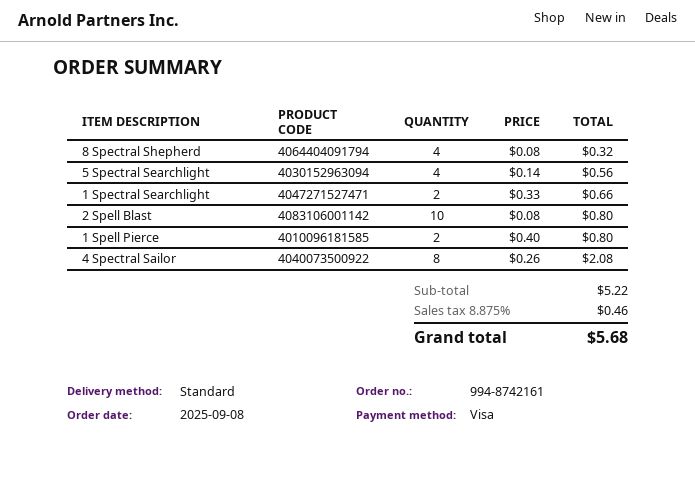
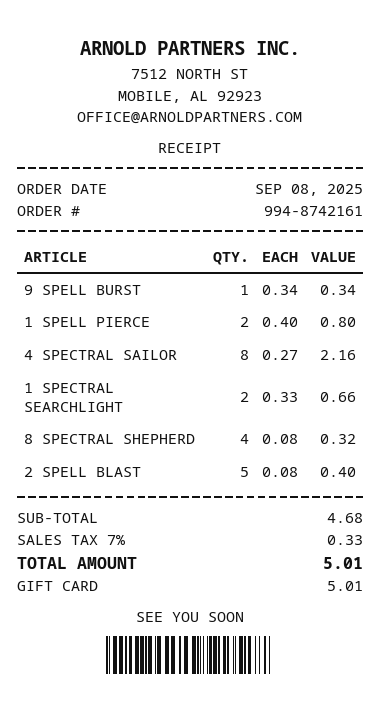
payment method: Visa -> gift card
5 Spectral Searchlight: 4 x 0.14 = 0.56 -> none
2 Spell Blast: 10 x 0.08 = 0.80 -> 5 x 0.08 = 0.40
4 Spectral Sailor: 8 x 0.26 = 2.08 -> 8 x 0.27 = 2.16
9 SPELL BURST: none -> 1 x 0.34 = 0.34
subtotal: 5.22 -> 4.68
tax: 8.875% = 0.46 -> 7% = 0.33
total: 5.68 -> 5.01

